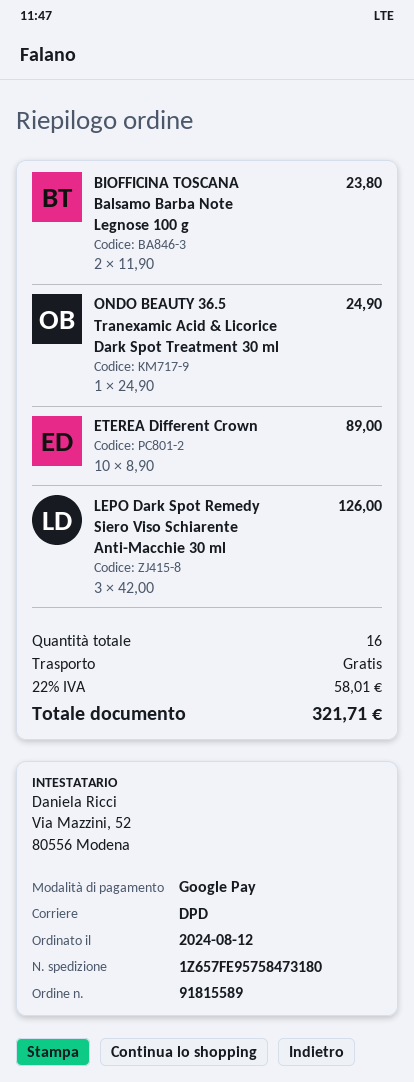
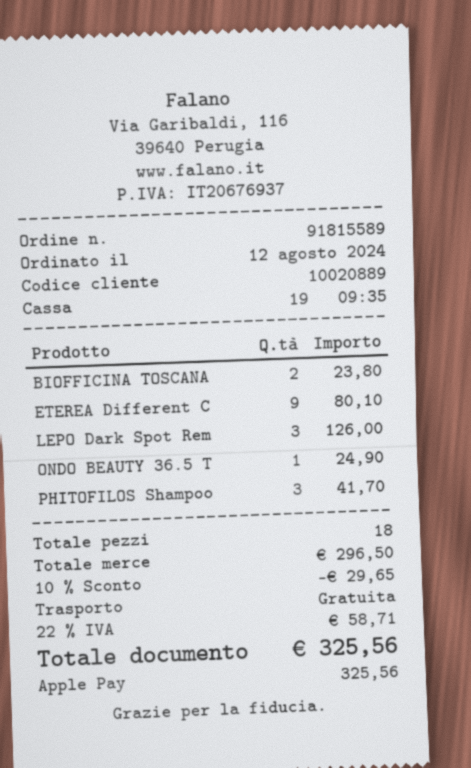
payment method: Google Pay -> Apple Pay
ETEREA Different Crown: 10 for 89.00 -> 9 for 80.10
PHITOFILOS Shampoo: none -> 3 for 41.70
total quantity: 16 -> 18
discount: none -> 10% = 29.65
tax: 22% = 58.01 -> 22% = 58.71
total: 321.71 -> 325.56

